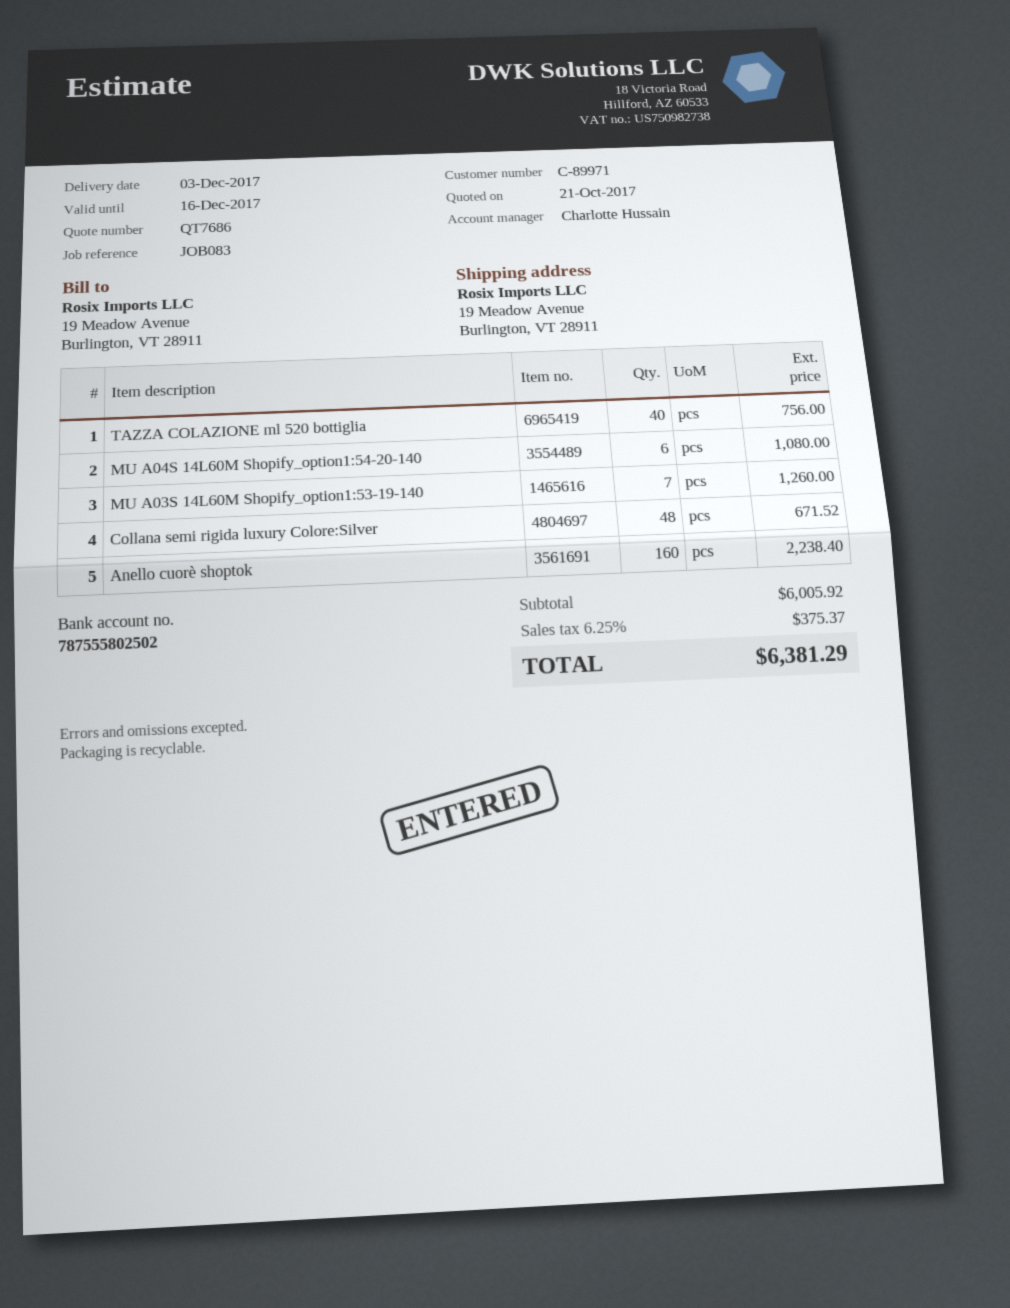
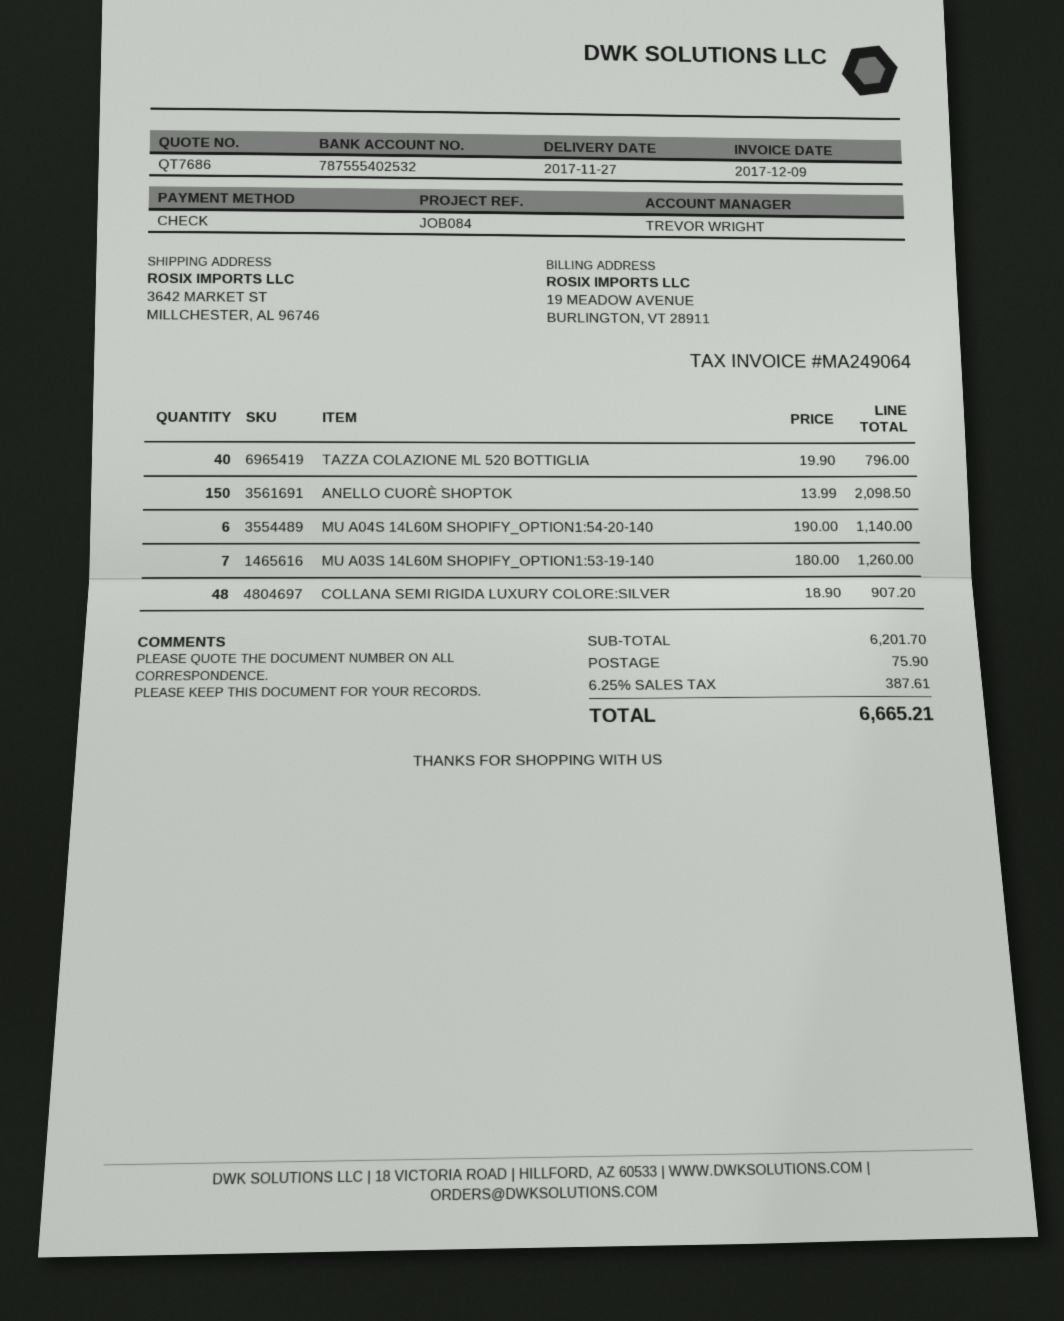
delivery date: 2017-12-03 -> 2017-11-27
reference: JOB083 -> JOB084
sales rep: Charlotte Hussain -> TREVOR WRIGHT
bank account: 787555802502 -> 787555402532
ship to: 19 Meadow Avenue, Burlington, VT 28911 -> 3642 MARKET ST, MILLCHESTER, AL 96746
TAZZA COLAZIONE ml 520 bottiglia: 40 for 756.00 -> 40 for 796.00
MU A04S 14L60M Shopify_option1:54-20-140: 6 for 1080.00 -> 6 for 1140.00
Collana semi rigida luxury Colore:Silver: 48 for 671.52 -> 48 for 907.20
Anello cuorè shoptok: 160 for 2238.40 -> 150 for 2098.50
subtotal: 6005.92 -> 6201.70
shipping: none -> 75.90
tax: 6.25% = 375.37 -> 6.25% = 387.61
total: 6381.29 -> 6665.21

